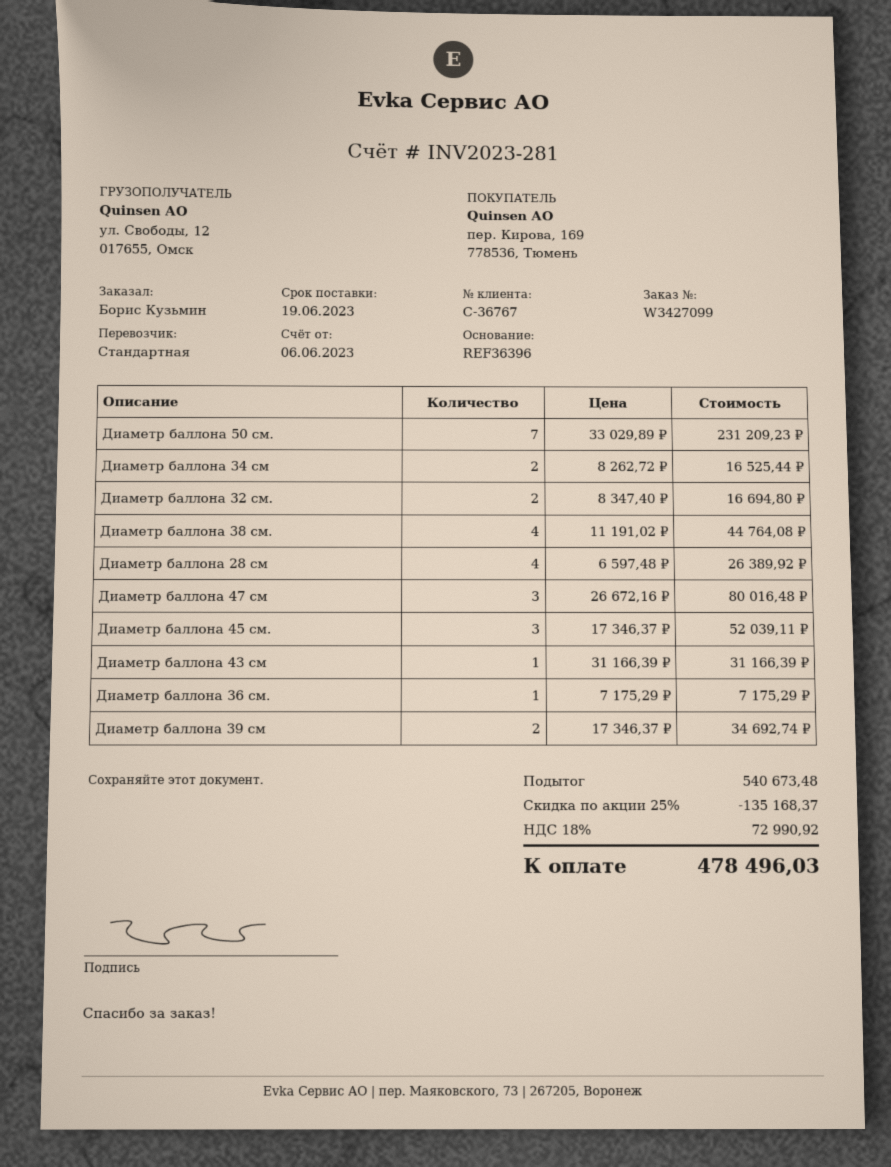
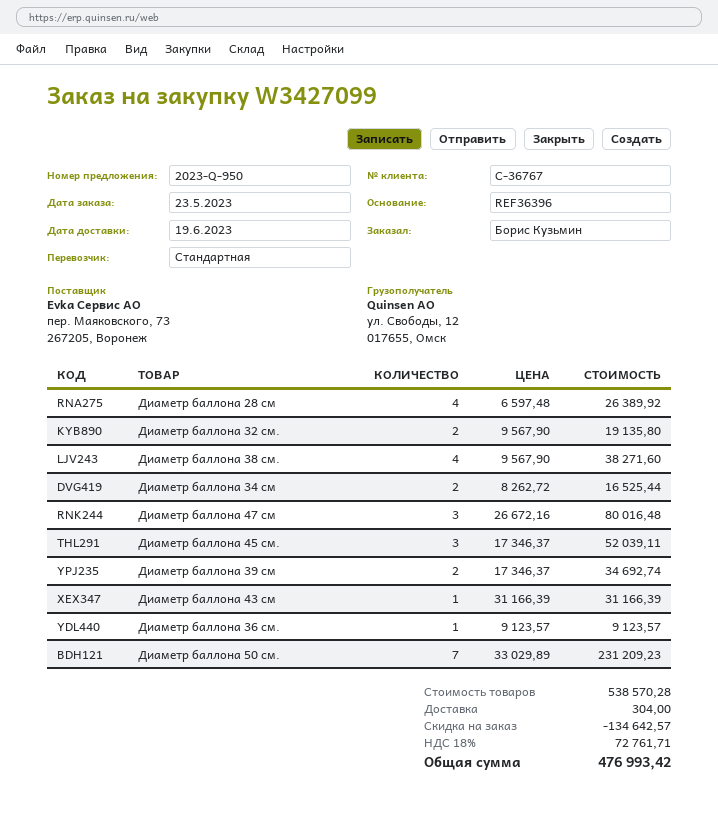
Диаметр баллона 32 см.: 2 x 8347.40 = 16694.80 -> 2 x 9567.90 = 19135.80
Диаметр баллона 38 см.: 4 x 11191.02 = 44764.08 -> 4 x 9567.90 = 38271.60
Диаметр баллона 36 см.: 1 x 7175.29 = 7175.29 -> 1 x 9123.57 = 9123.57
subtotal: 540673.48 -> 538570.28
discount: 135168.37 -> 134642.57
shipping: none -> 304.00
tax: 18% = 72990.92 -> 18% = 72761.71
total: 478496.03 -> 476993.42

